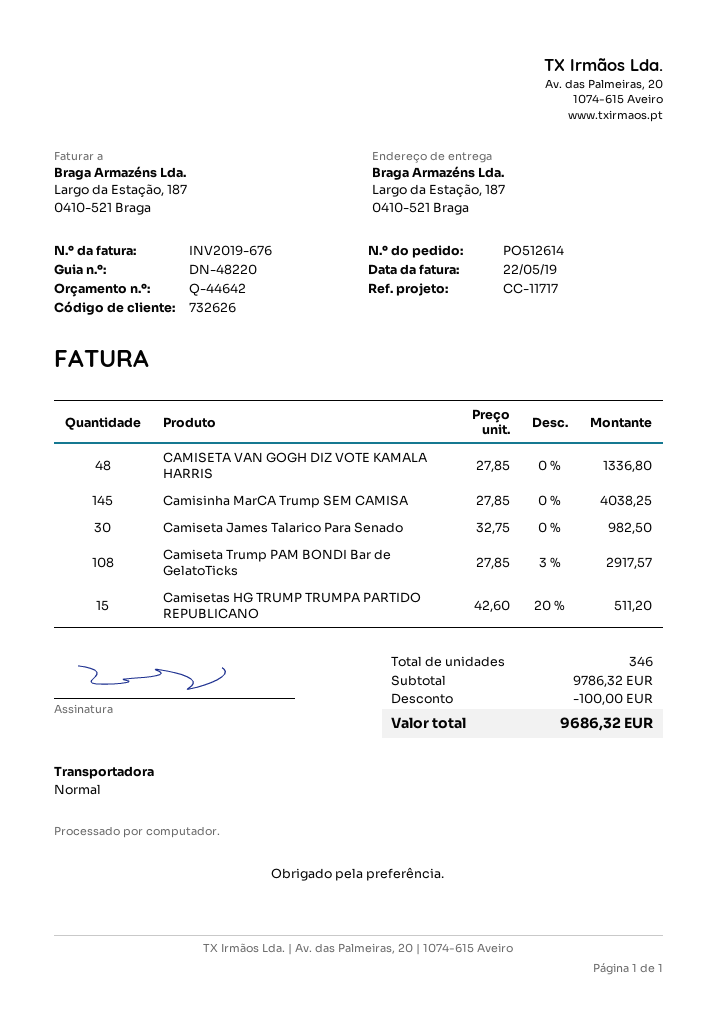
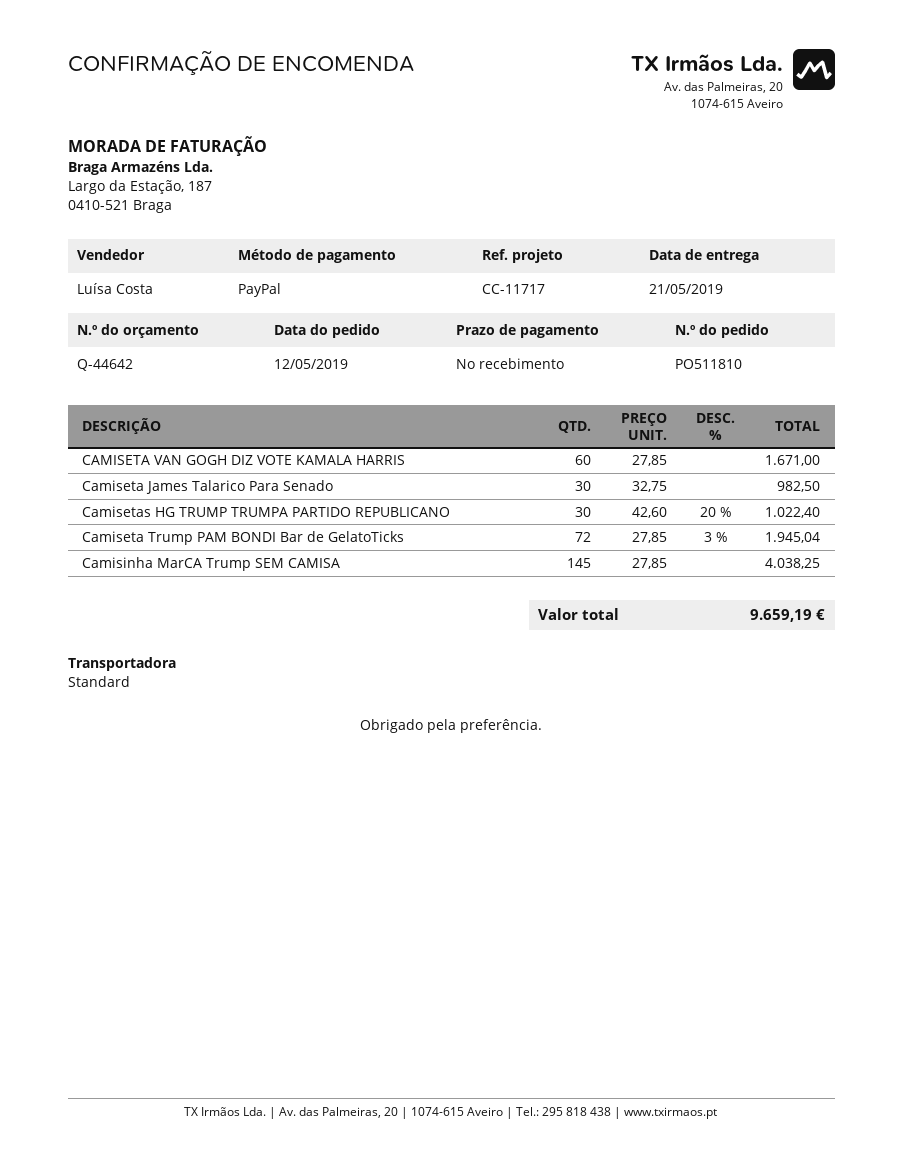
order number: PO512614 -> PO511810
CAMISETA VAN GOGH DIZ VOTE KAMALA HARRIS: 48 x 27.85 = 1336.80 -> 60 x 27.85 = 1671.00
Camiseta Trump PAM BONDI Bar de GelatoTicks: 108 x 27.85 - 3% = 2917.57 -> 72 x 27.85 - 3% = 1945.04
Camisetas HG TRUMP TRUMPA PARTIDO REPUBLICANO: 15 x 42.60 - 20% = 511.20 -> 30 x 42.60 - 20% = 1022.40
discount: 100.00 -> none
total: 9686.32 -> 9659.19

